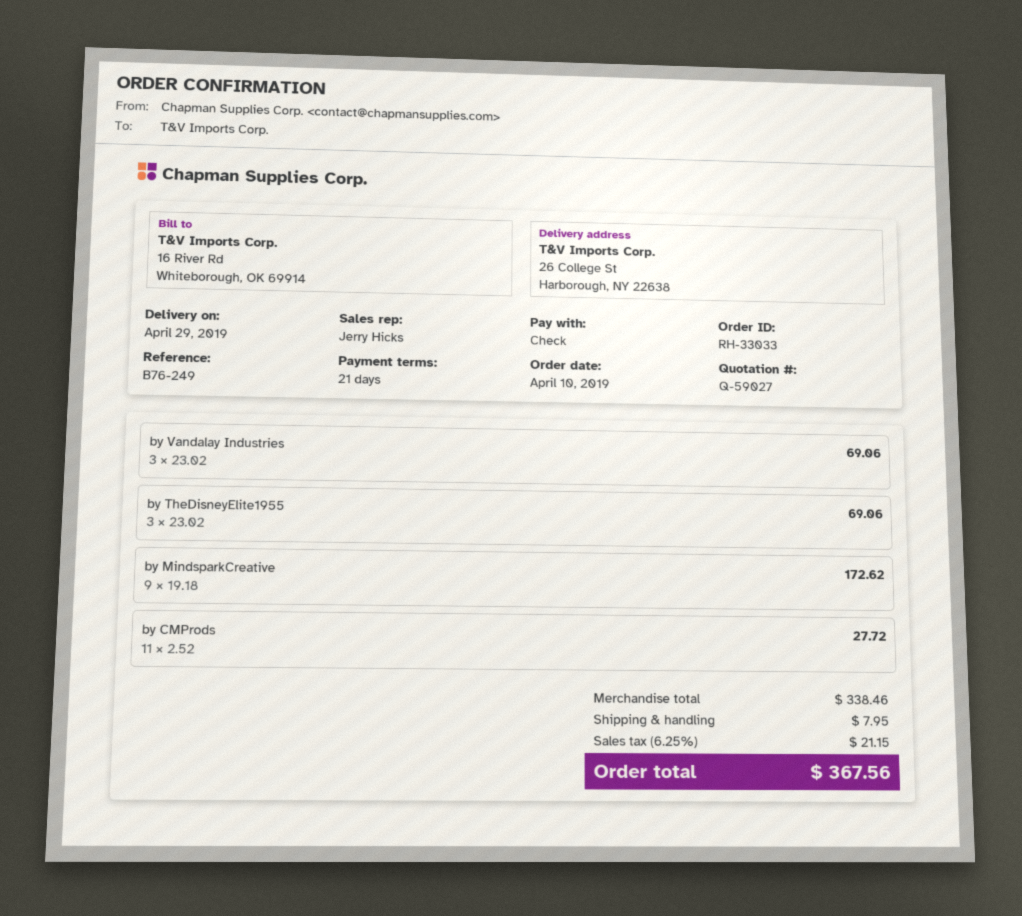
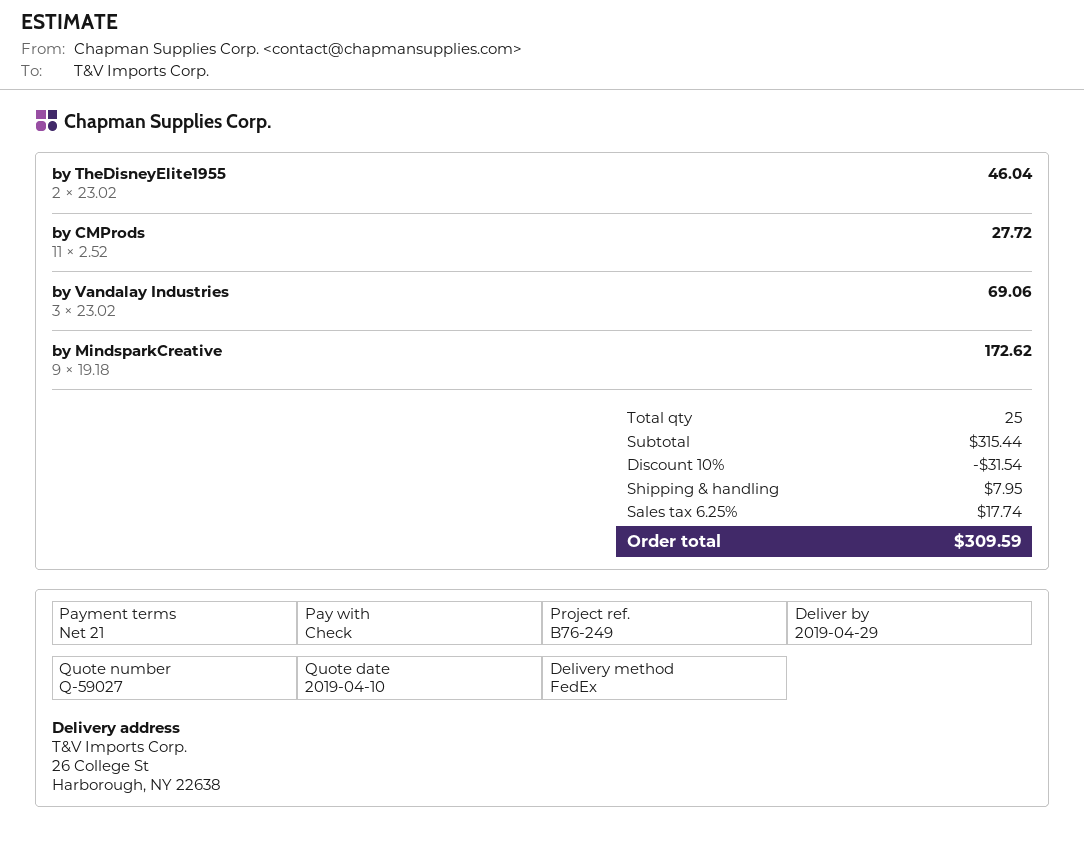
by TheDisneyElite1955: 3 x 23.02 = 69.06 -> 2 x 23.02 = 46.04
subtotal: 338.46 -> 315.44
discount: none -> 10% = 31.54
tax: 6.25% = 21.15 -> 6.25% = 17.74
total: 367.56 -> 309.59

